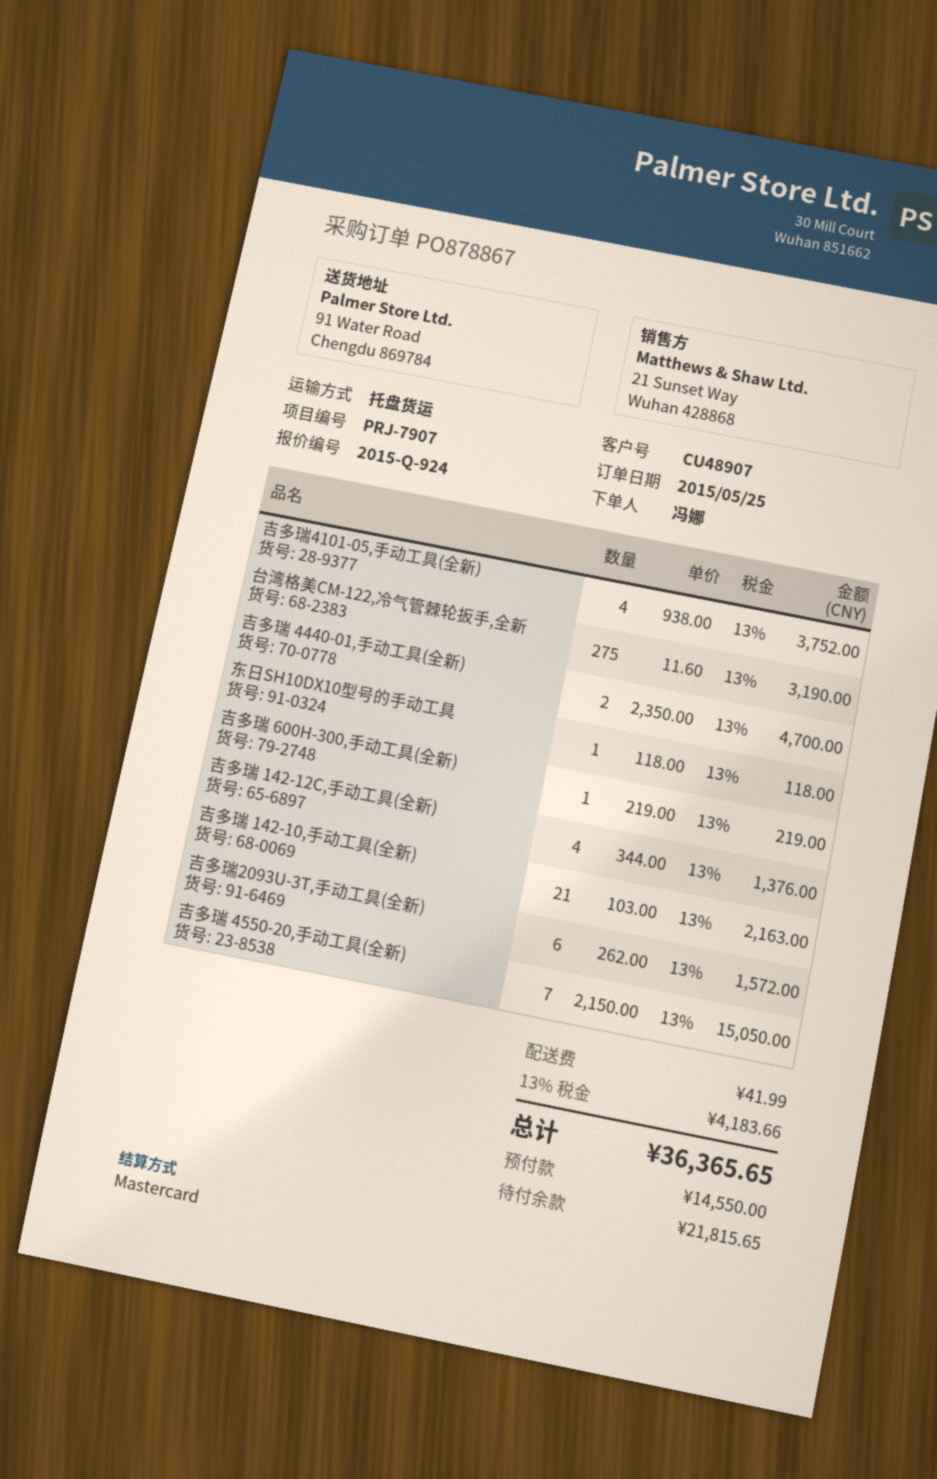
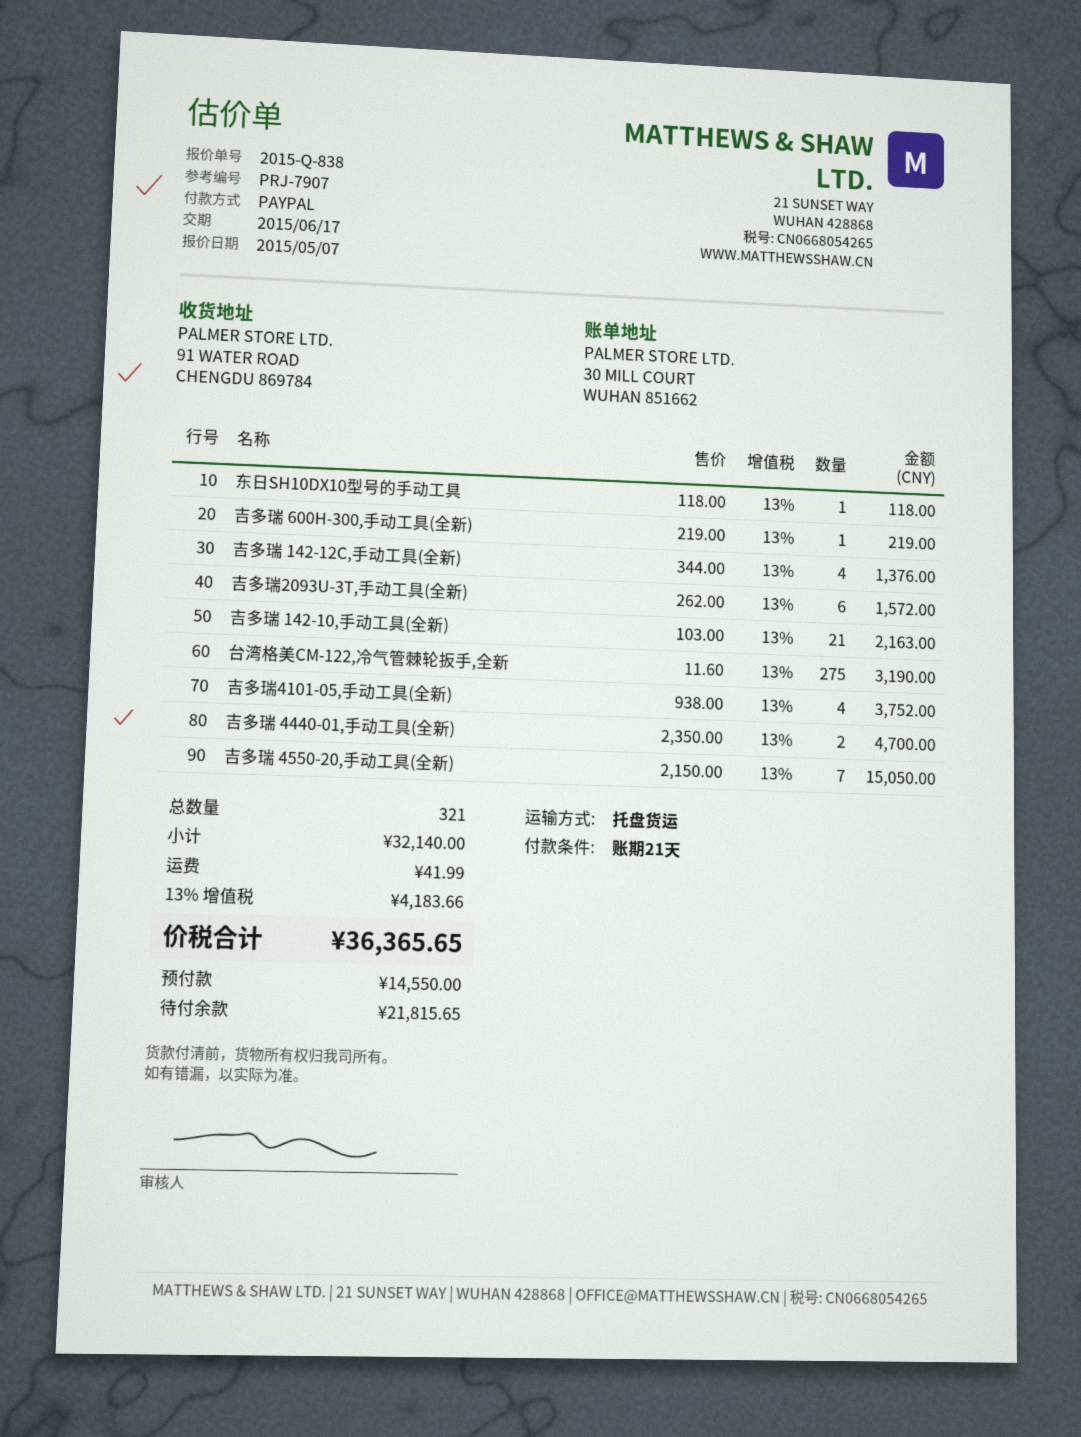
quote number: 2015-Q-924 -> 2015-Q-838
payment method: Mastercard -> PayPal

